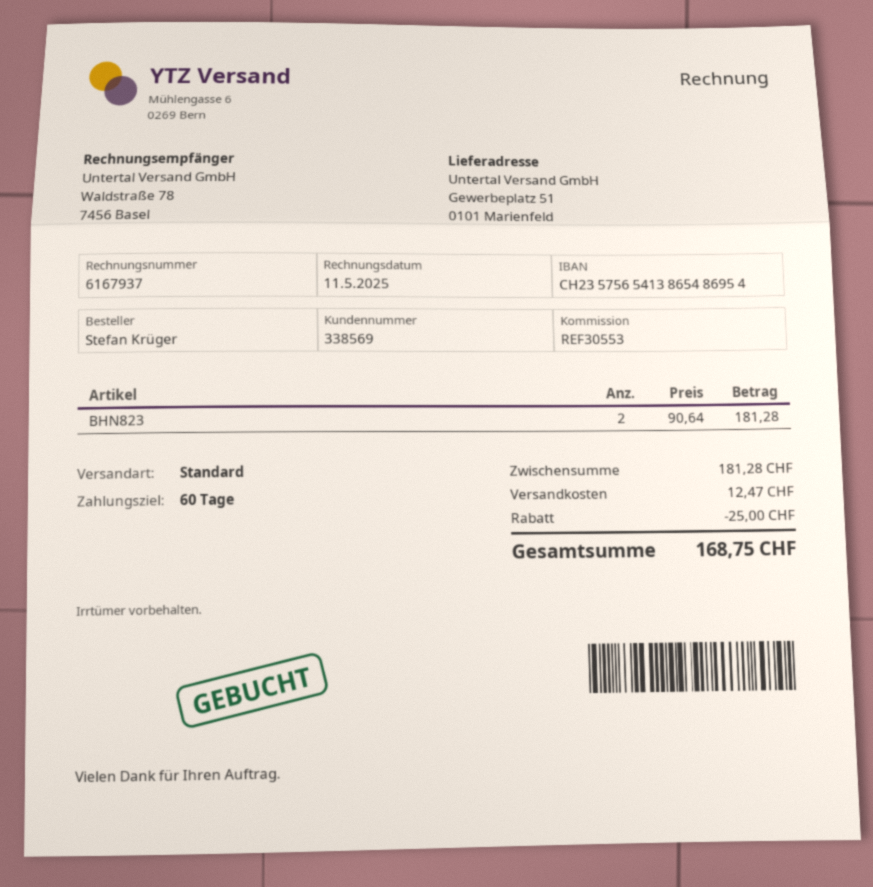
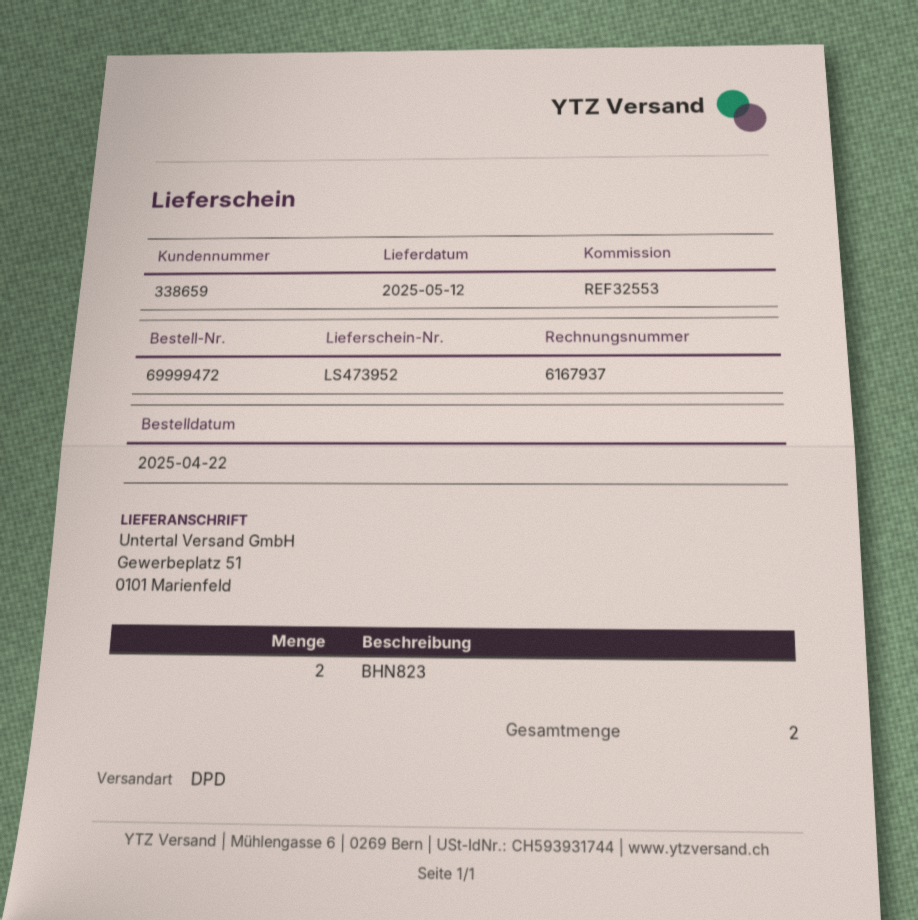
customer number: 338569 -> 338659
reference: REF30553 -> REF32553
shipping method: standard -> DPD

